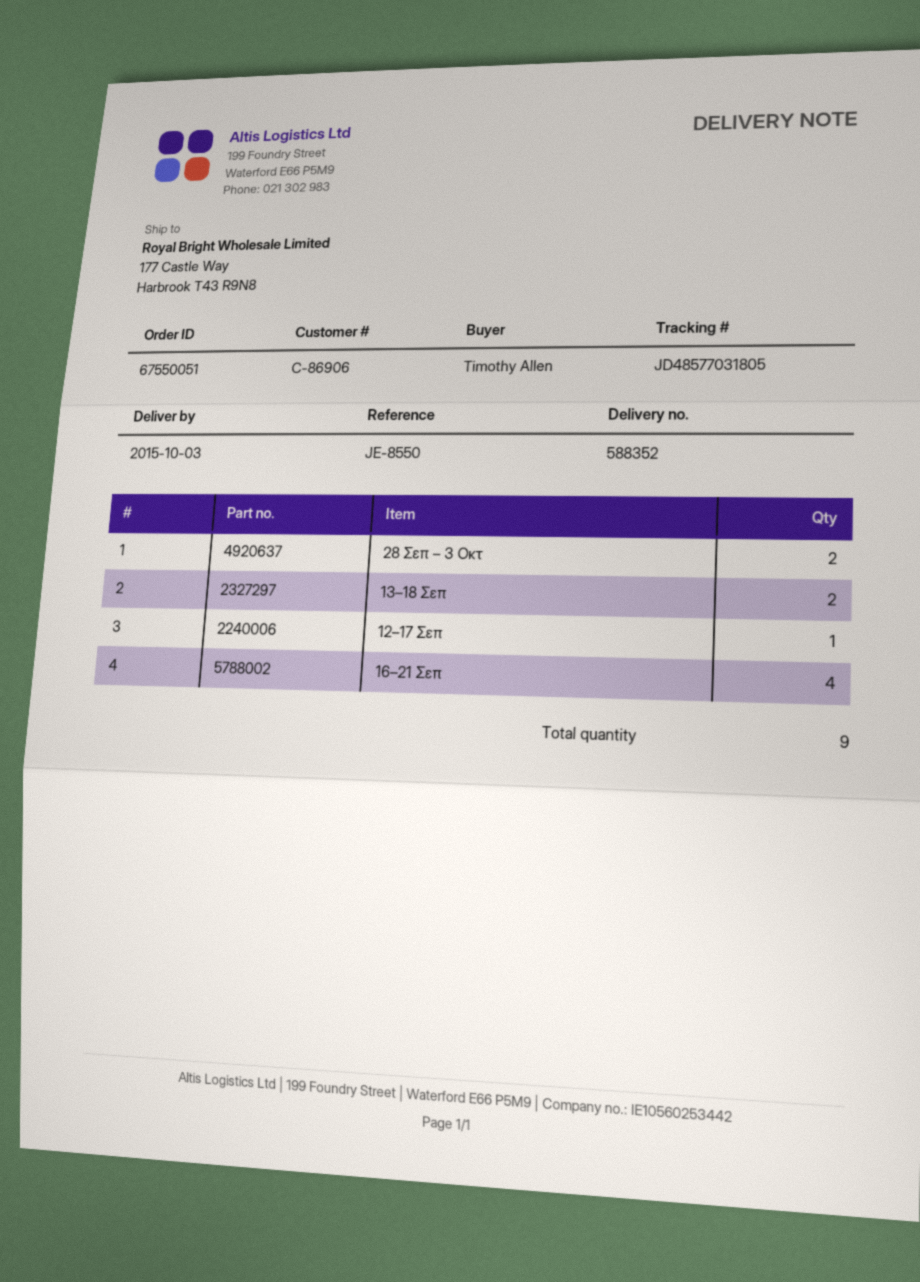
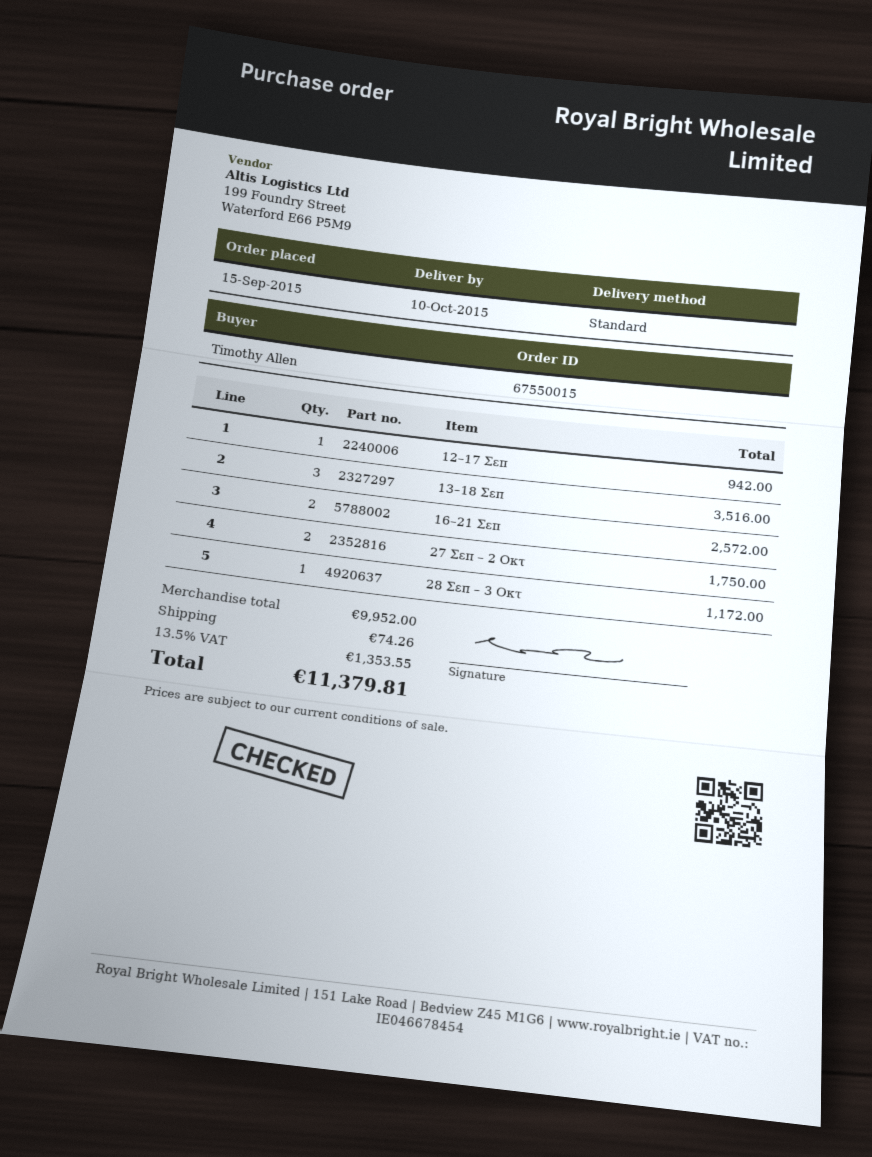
order number: 67550051 -> 67550015
delivery date: 2015-10-03 -> 2015-10-10
28 Σεπ – 3 Οκτ: 2 -> 1
13–18 Σεπ: 2 -> 3
16–21 Σεπ: 4 -> 2
27 Σεπ – 2 Οκτ: none -> 2

